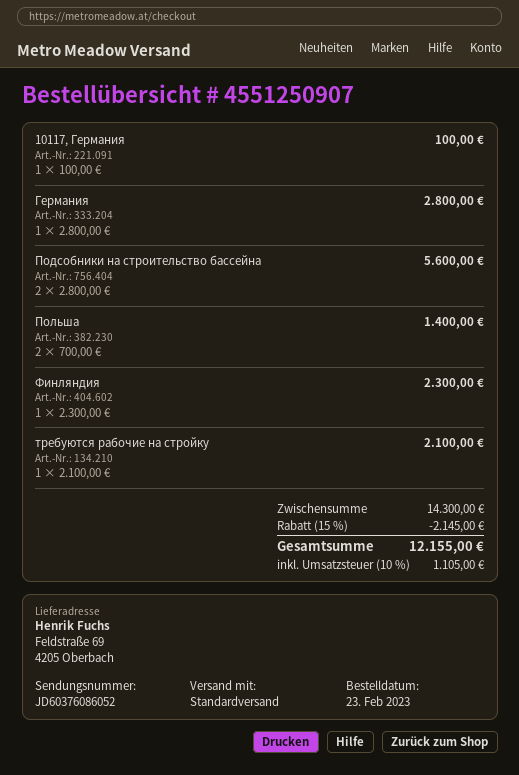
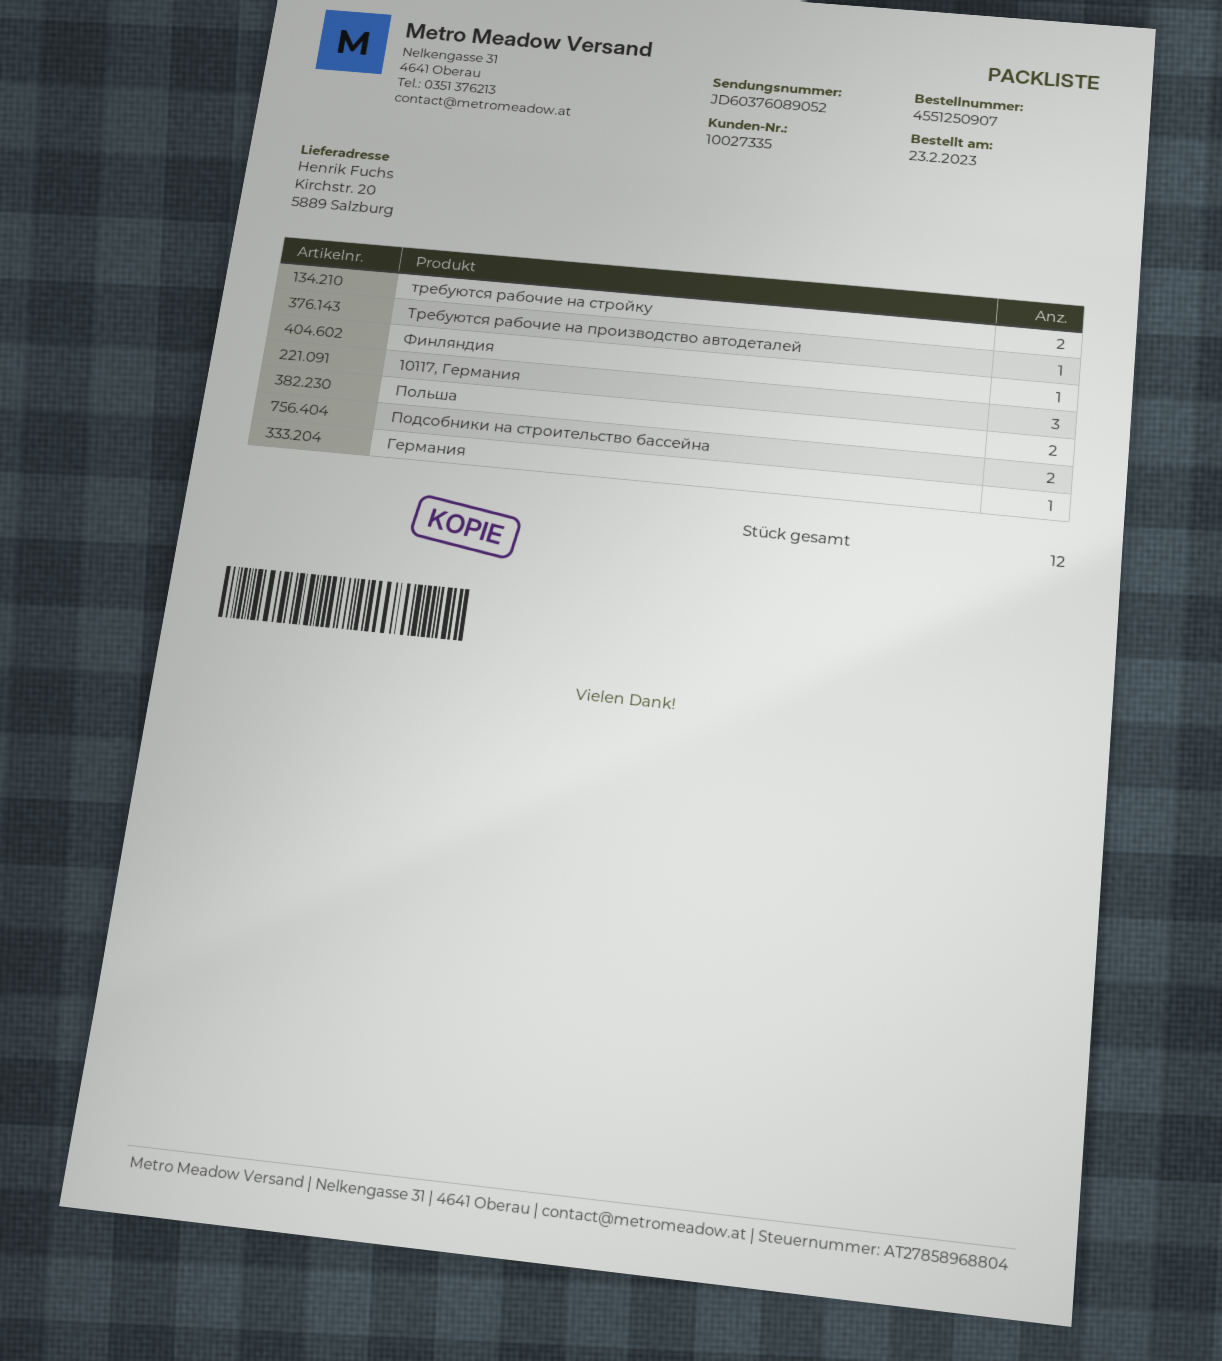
tracking number: JD60376086052 -> JD60376089052
ship to: Feldstraße 69, 4205 Oberbach -> Kirchstr. 20, 5889 Salzburg
10117, Германия: 1 -> 3
требуются рабочие на стройку: 1 -> 2
Требуются рабочие на производство автодеталей: none -> 1

